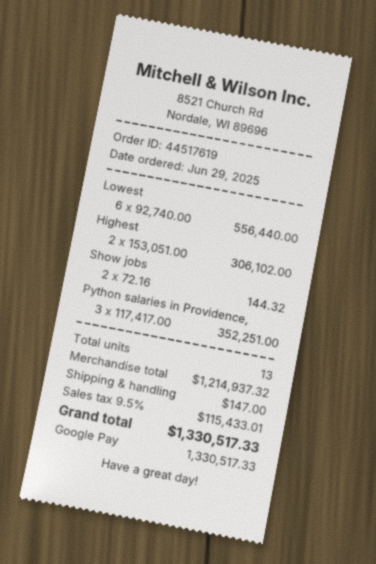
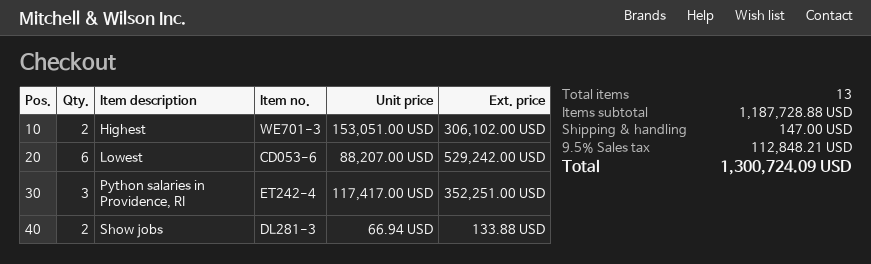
Lowest: 6 x 92740.00 = 556440.00 -> 6 x 88207.00 = 529242.00
Show jobs: 2 x 72.16 = 144.32 -> 2 x 66.94 = 133.88
subtotal: 1214937.32 -> 1187728.88
tax: 9.5% = 115433.01 -> 9.5% = 112848.21
total: 1330517.33 -> 1300724.09

